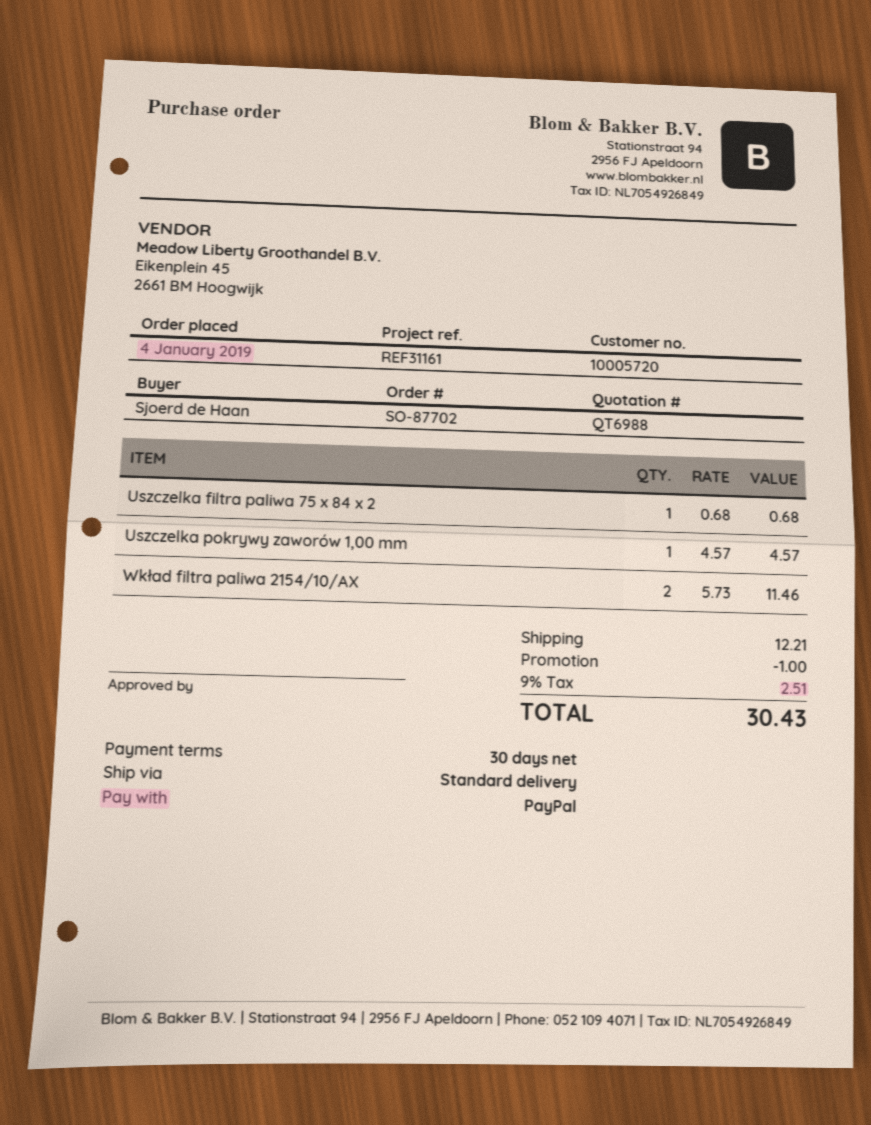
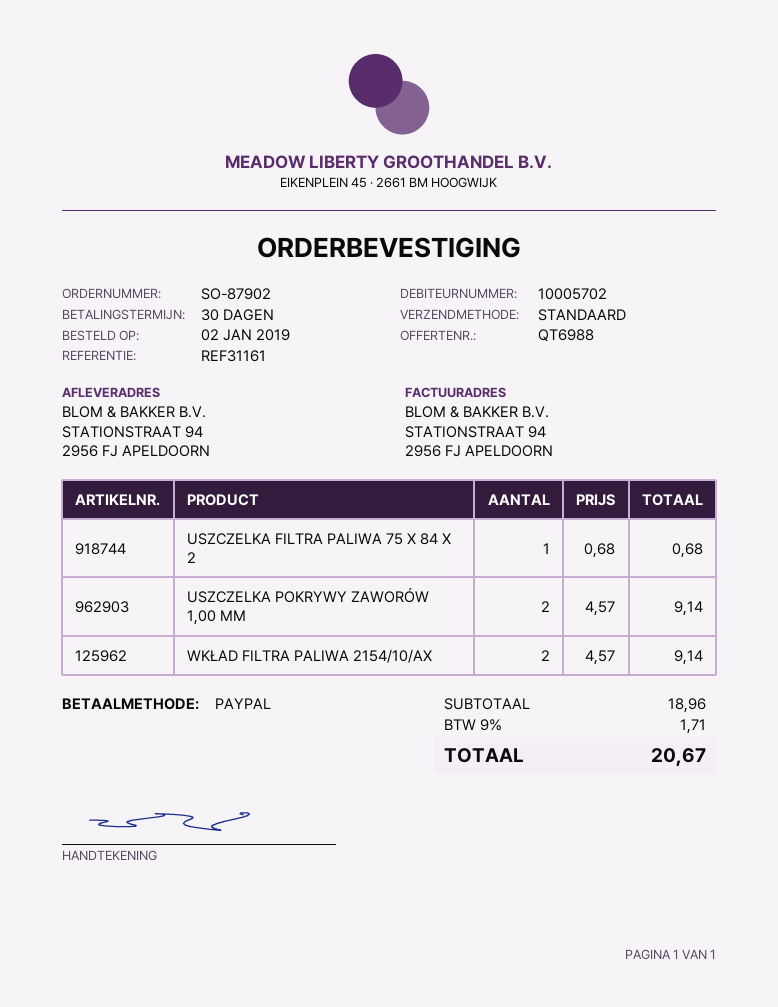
order number: SO-87702 -> SO-87902
order date: 2019-01-04 -> 2019-01-02
customer number: 10005720 -> 10005702
Uszczelka pokrywy zaworów 1,00 mm: 1 x 4.57 = 4.57 -> 2 x 4.57 = 9.14
Wkład filtra paliwa 2154/10/AX: 2 x 5.73 = 11.46 -> 2 x 4.57 = 9.14
discount: 1.00 -> none
shipping: 12.21 -> none
tax: 9% = 2.51 -> 9% = 1.71
total: 30.43 -> 20.67

